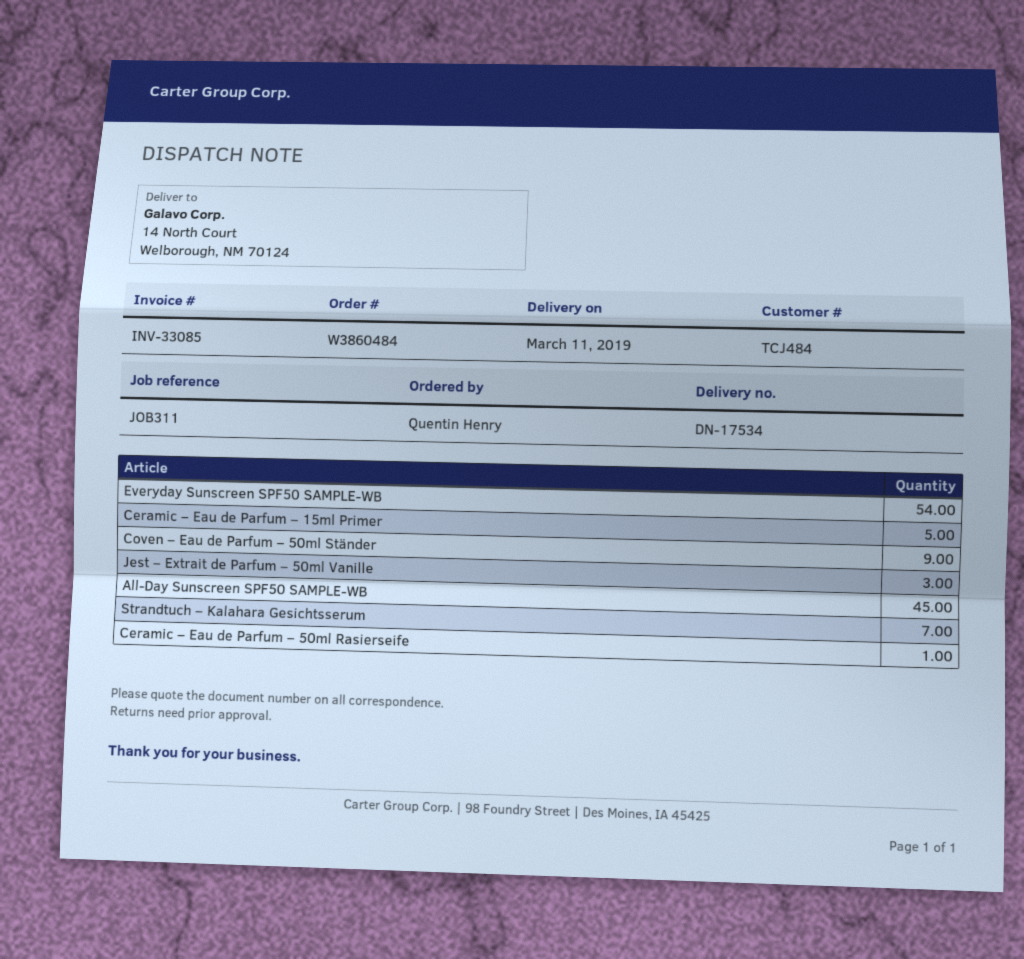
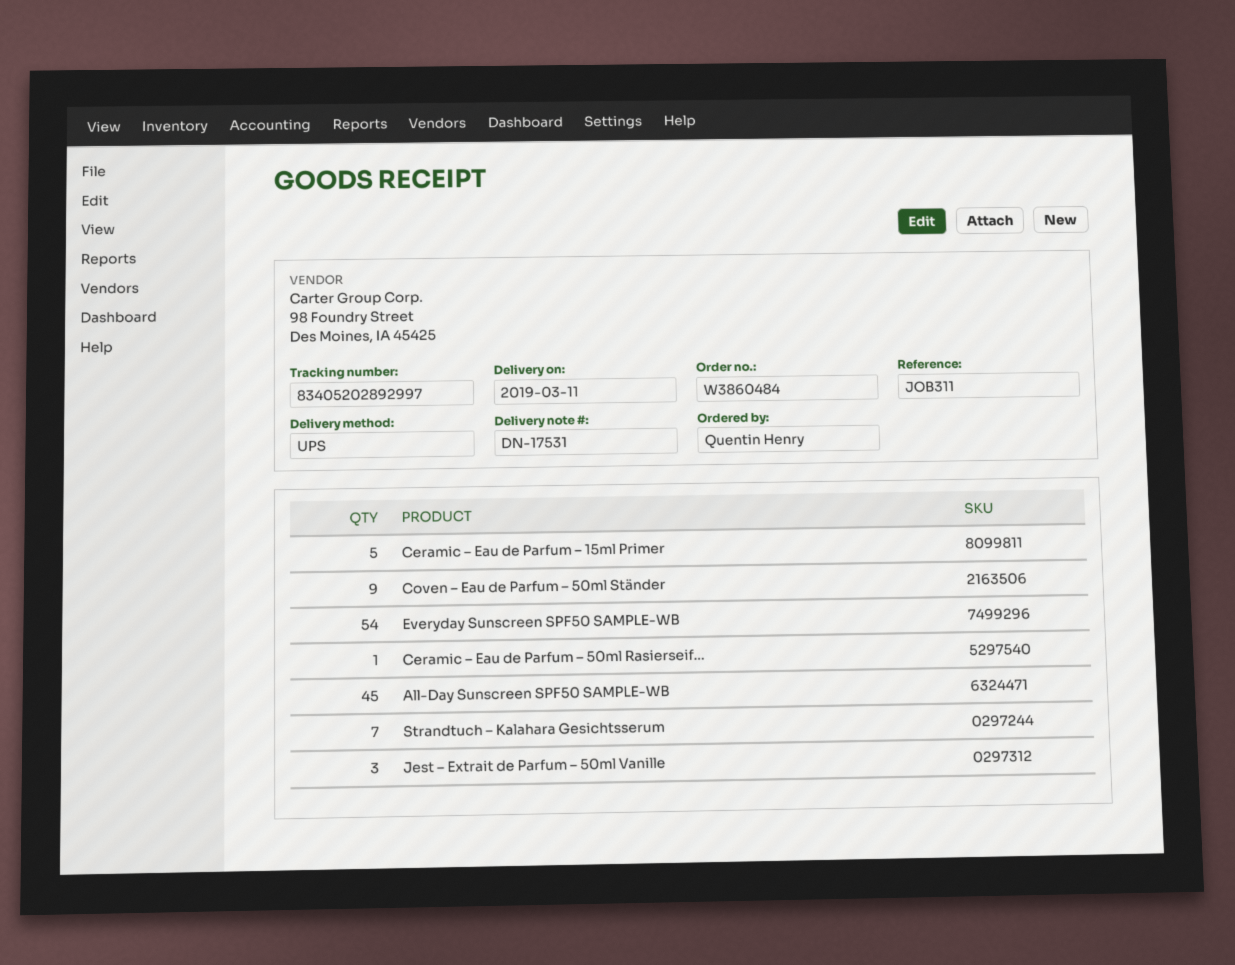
delivery note number: DN-17534 -> DN-17531

